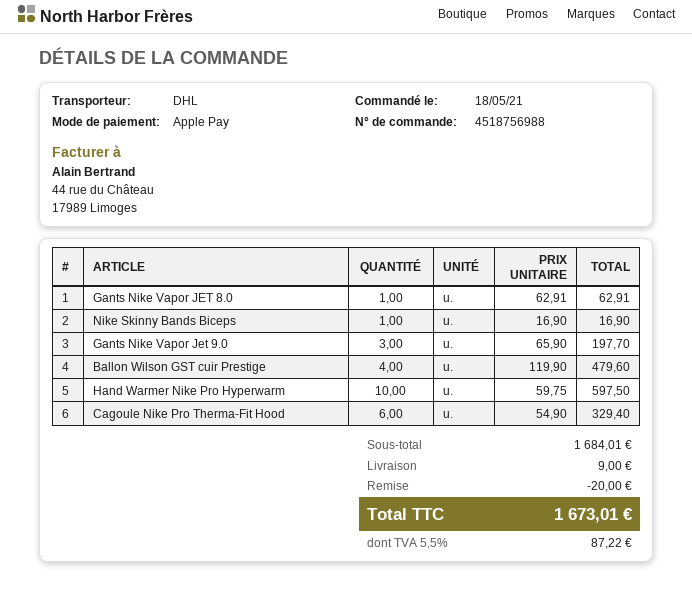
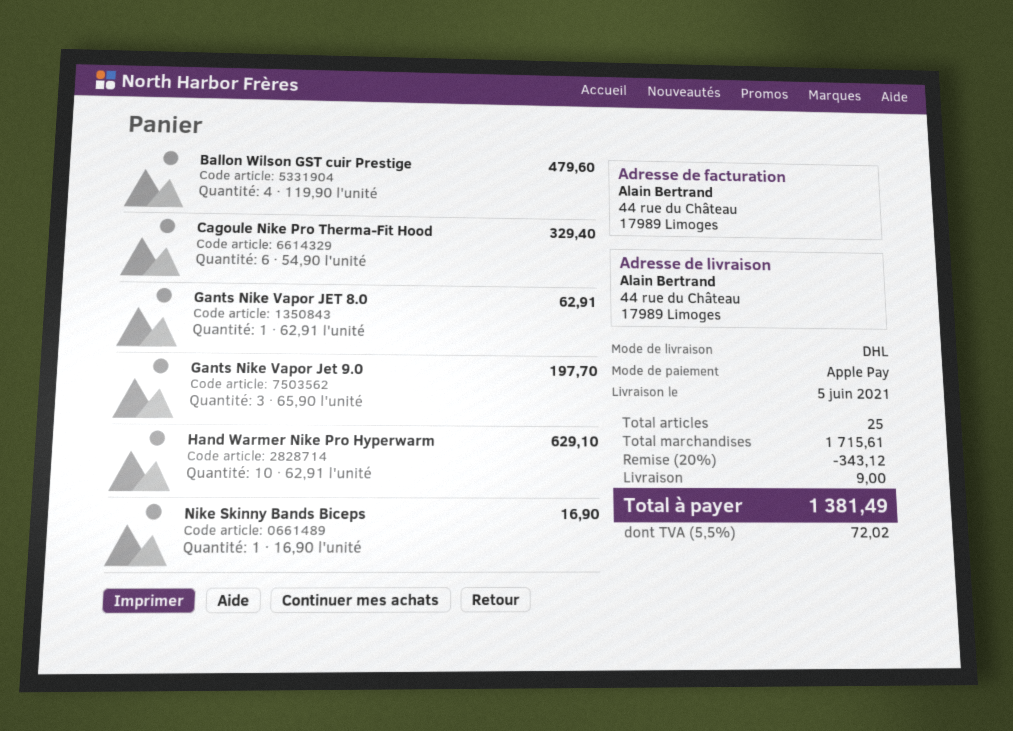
Hand Warmer Nike Pro Hyperwarm: 10 x 59.75 = 597.50 -> 10 x 62.91 = 629.10
subtotal: 1684.01 -> 1715.61
discount: 20.00 -> 343.12
tax: 5.5% = 87.22 -> 5.5% = 72.02
total: 1673.01 -> 1381.49

